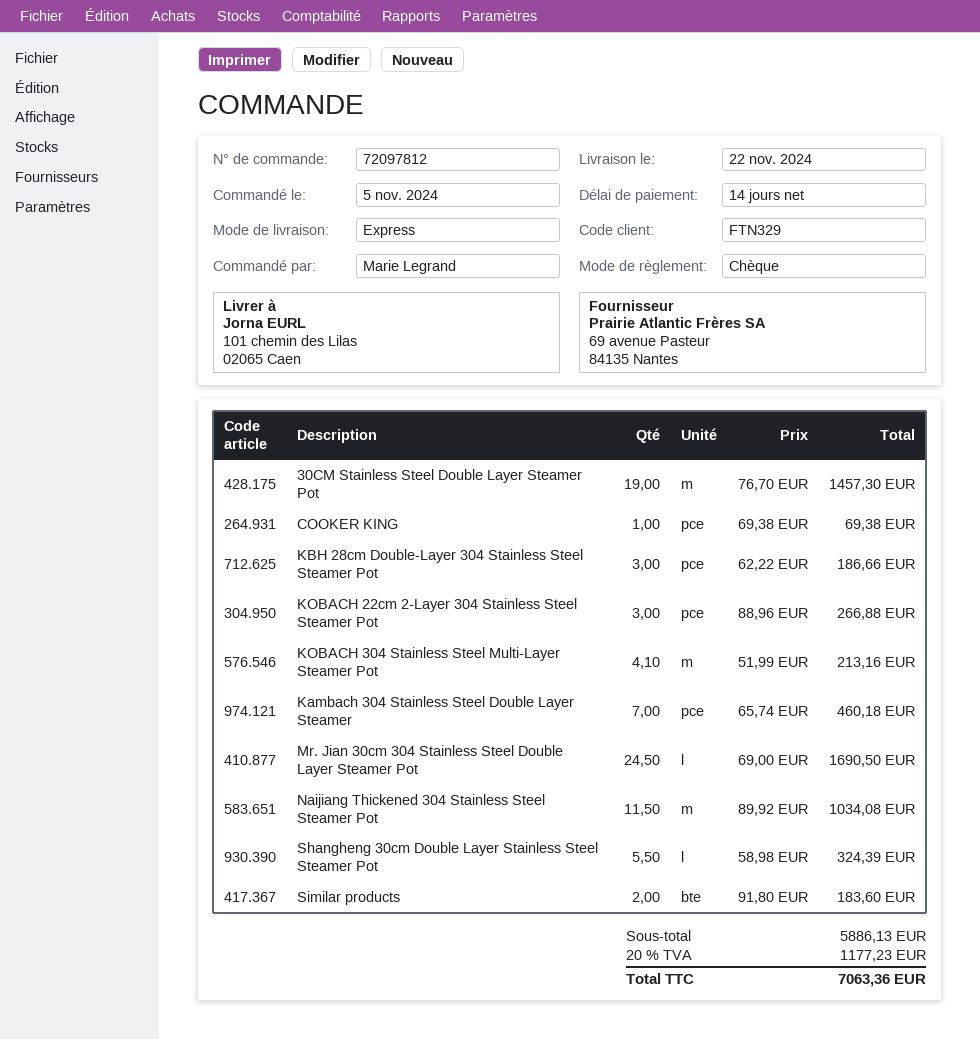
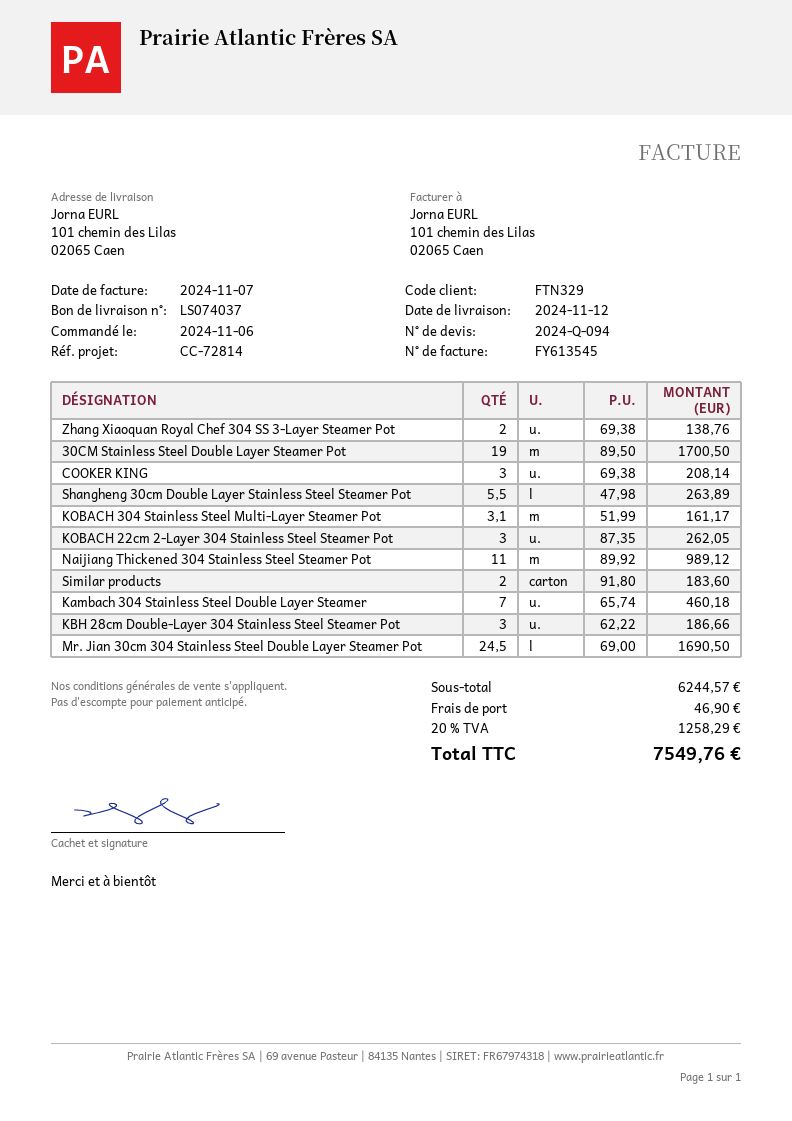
order date: 2024-11-05 -> 2024-11-06
delivery date: 2024-11-22 -> 2024-11-12
30CM Stainless Steel Double Layer Steamer Pot: 19 x 76.70 = 1457.30 -> 19 x 89.50 = 1700.50
COOKER KING: 1 x 69.38 = 69.38 -> 3 x 69.38 = 208.14
KOBACH 22cm 2-Layer 304 Stainless Steel Steamer Pot: 3 x 88.96 = 266.88 -> 3 x 87.35 = 262.05
KOBACH 304 Stainless Steel Multi-Layer Steamer Pot: 4.1 x 51.99 = 213.16 -> 3.1 x 51.99 = 161.17
Naijiang Thickened 304 Stainless Steel Steamer Pot: 11.5 x 89.92 = 1034.08 -> 11 x 89.92 = 989.12
Shangheng 30cm Double Layer Stainless Steel Steamer Pot: 5.5 x 58.98 = 324.39 -> 5.5 x 47.98 = 263.89
Zhang Xiaoquan Royal Chef 304 SS 3-Layer Steamer Pot: none -> 2 x 69.38 = 138.76
subtotal: 5886.13 -> 6244.57
shipping: none -> 46.90
tax: 20% = 1177.23 -> 20% = 1258.29
total: 7063.36 -> 7549.76

